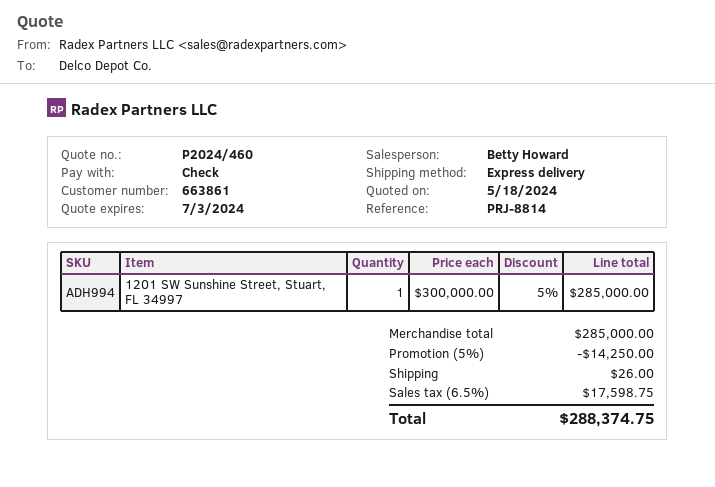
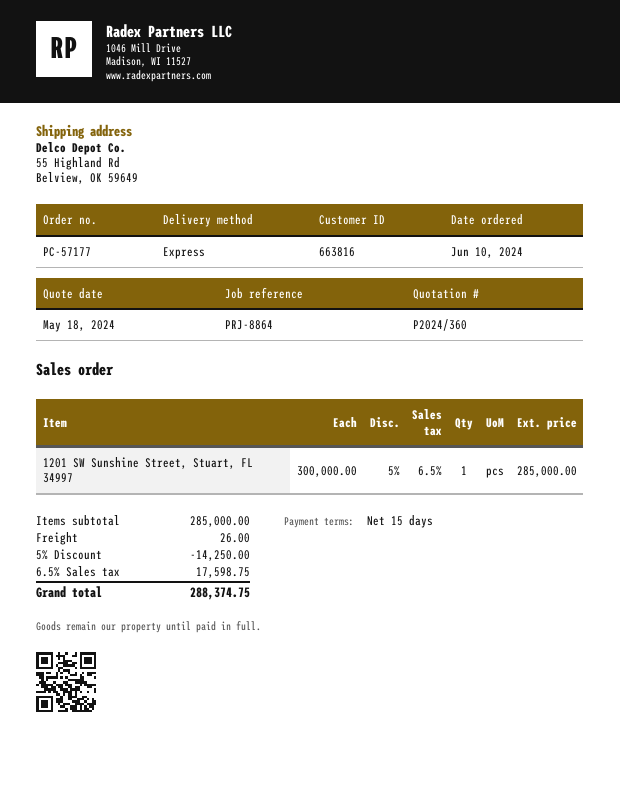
quote number: P2024/460 -> P2024/360
customer number: 663861 -> 663816
reference: PRJ-8814 -> PRJ-8864

